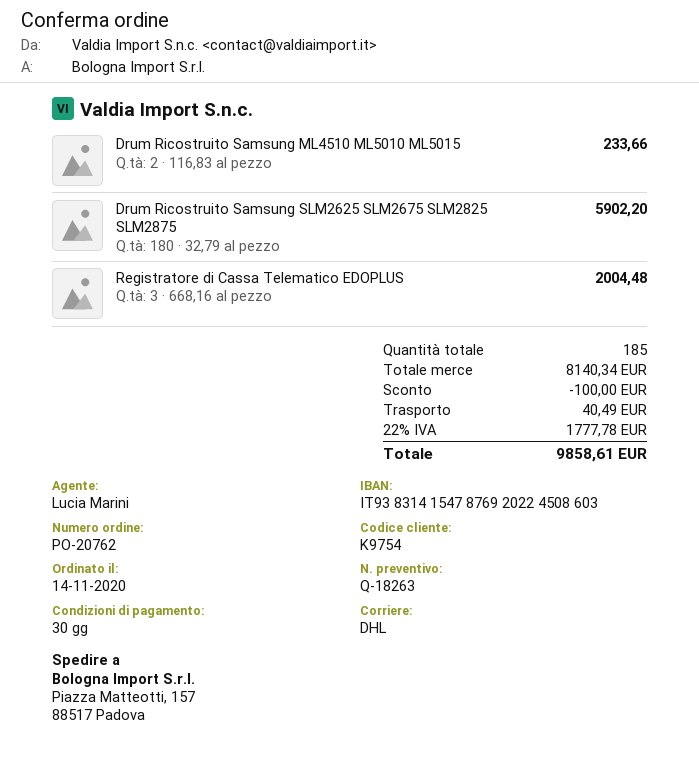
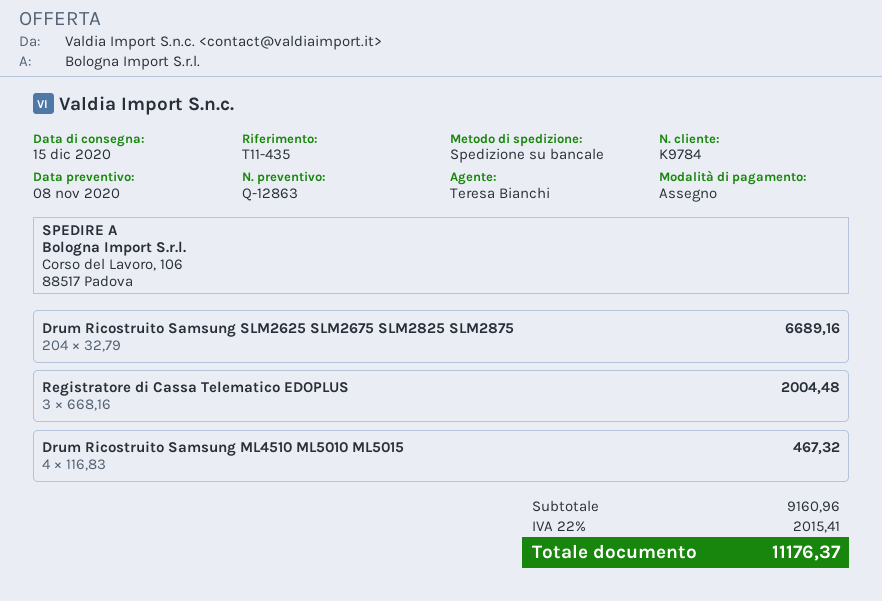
quote number: Q-18263 -> Q-12863
customer number: K9754 -> K9784
sales rep: Lucia Marini -> Teresa Bianchi
shipping method: DHL -> pallet freight
ship to: Piazza Matteotti, 157, 88517 Padova -> Corso del Lavoro, 106, 88517 Padova
Drum Ricostruito Samsung ML4510 ML5010 ML5015: 2 x 116.83 = 233.66 -> 4 x 116.83 = 467.32
Drum Ricostruito Samsung SLM2625 SLM2675 SLM2825 SLM2875: 180 x 32.79 = 5902.20 -> 204 x 32.79 = 6689.16
subtotal: 8140.34 -> 9160.96
discount: 100.00 -> none
shipping: 40.49 -> none
tax: 22% = 1777.78 -> 22% = 2015.41
total: 9858.61 -> 11176.37

